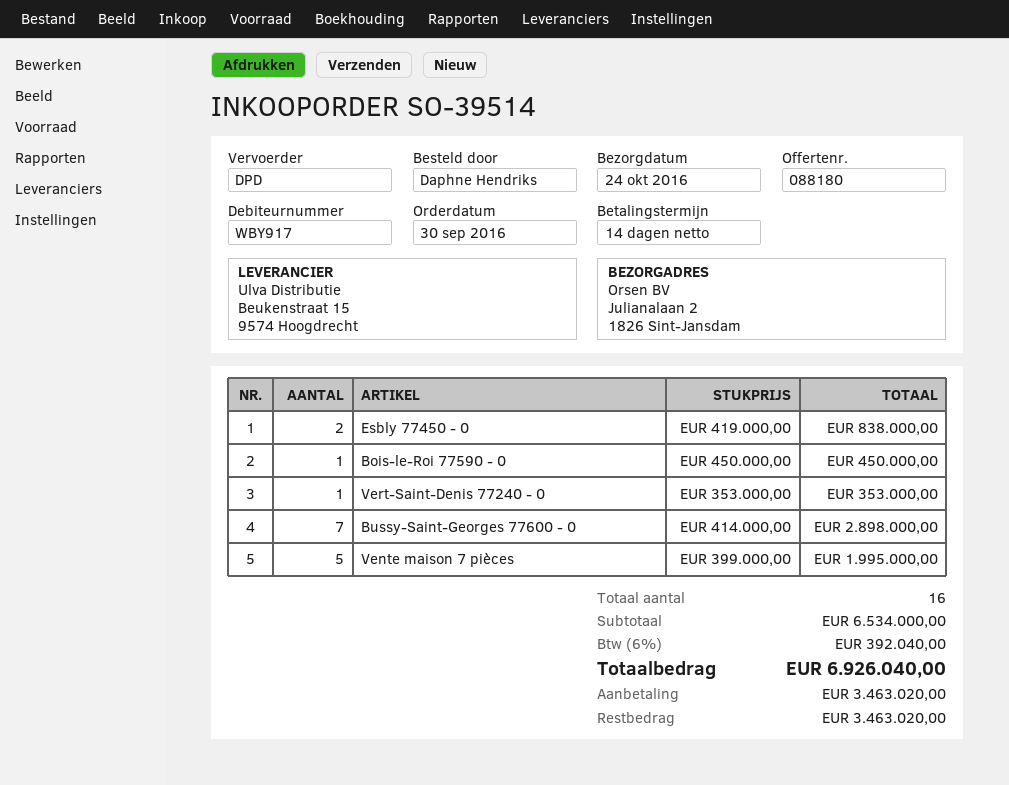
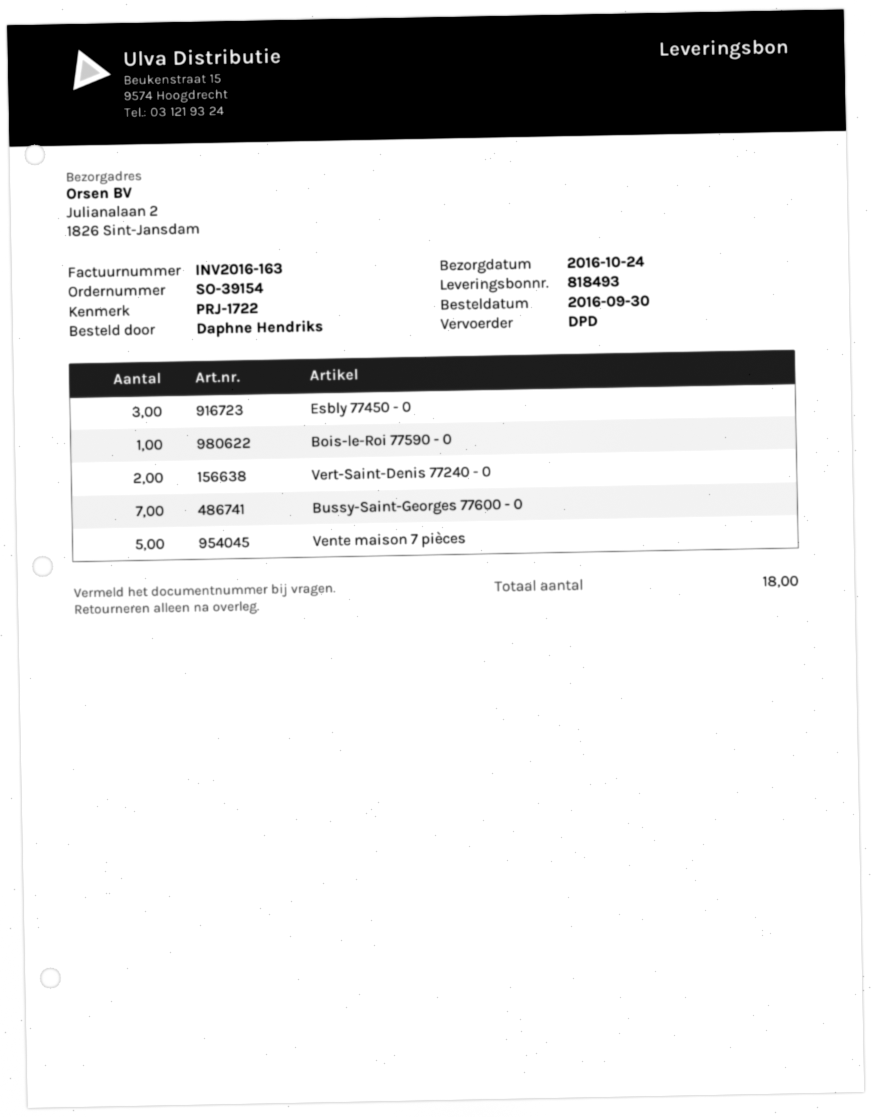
order number: SO-39514 -> SO-39154
Esbly 77450 - 0: 2 -> 3
Vert-Saint-Denis 77240 - 0: 1 -> 2
total quantity: 16 -> 18

